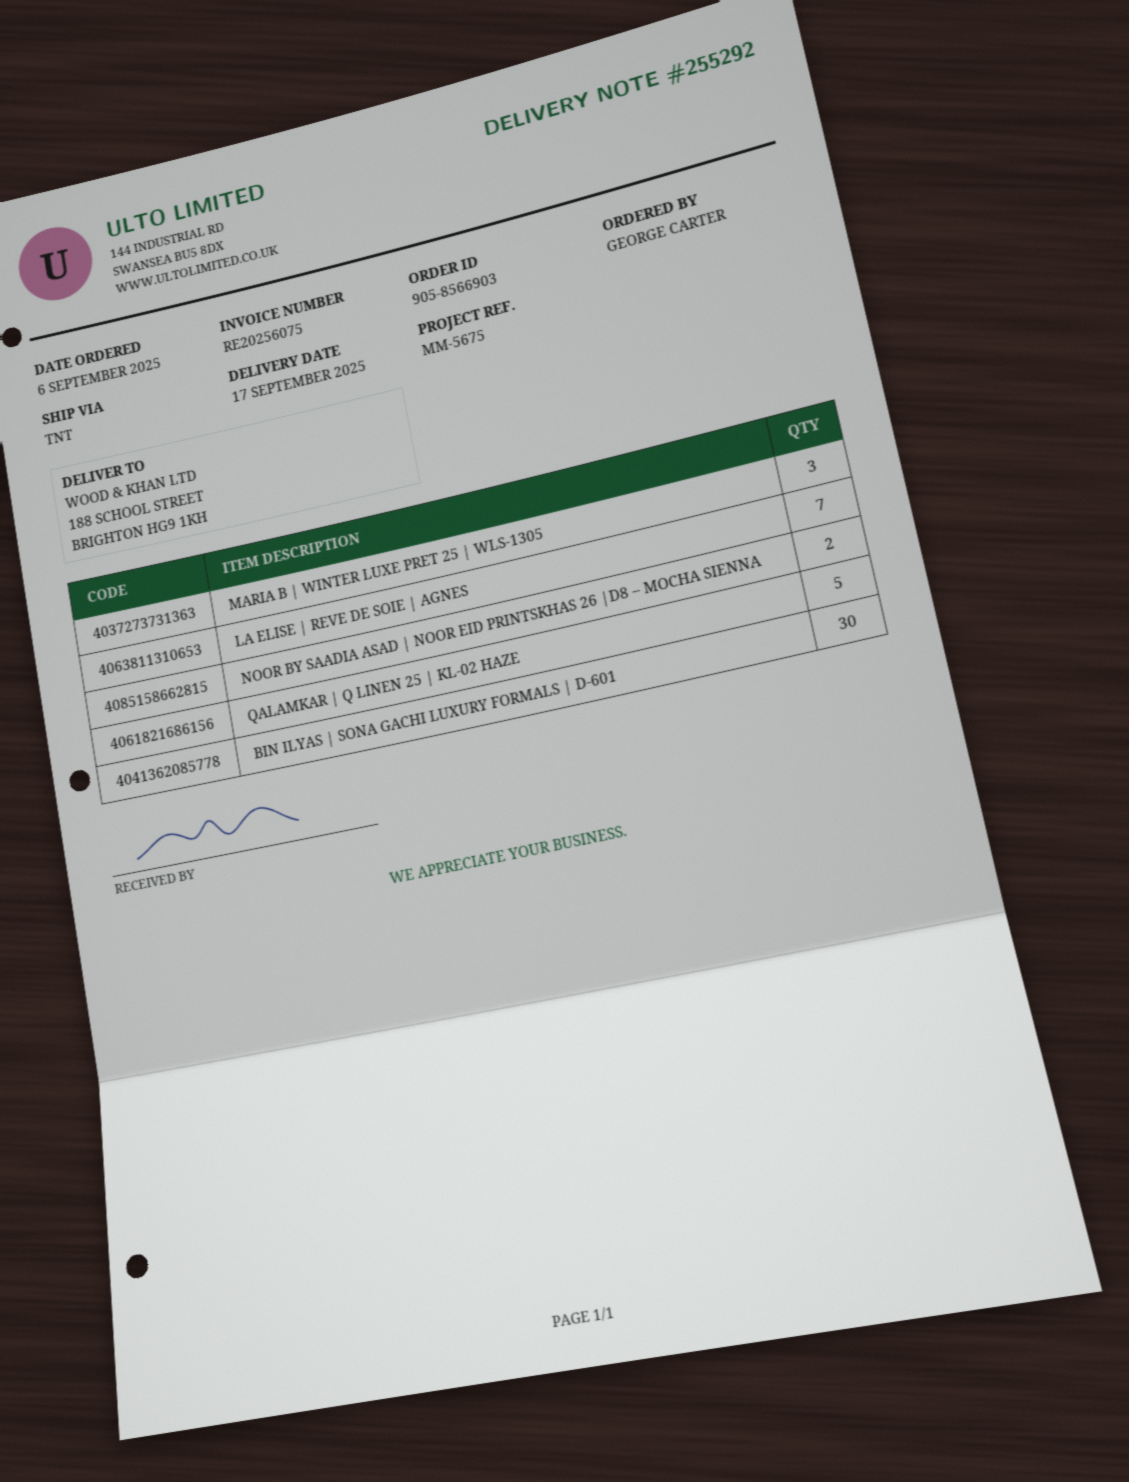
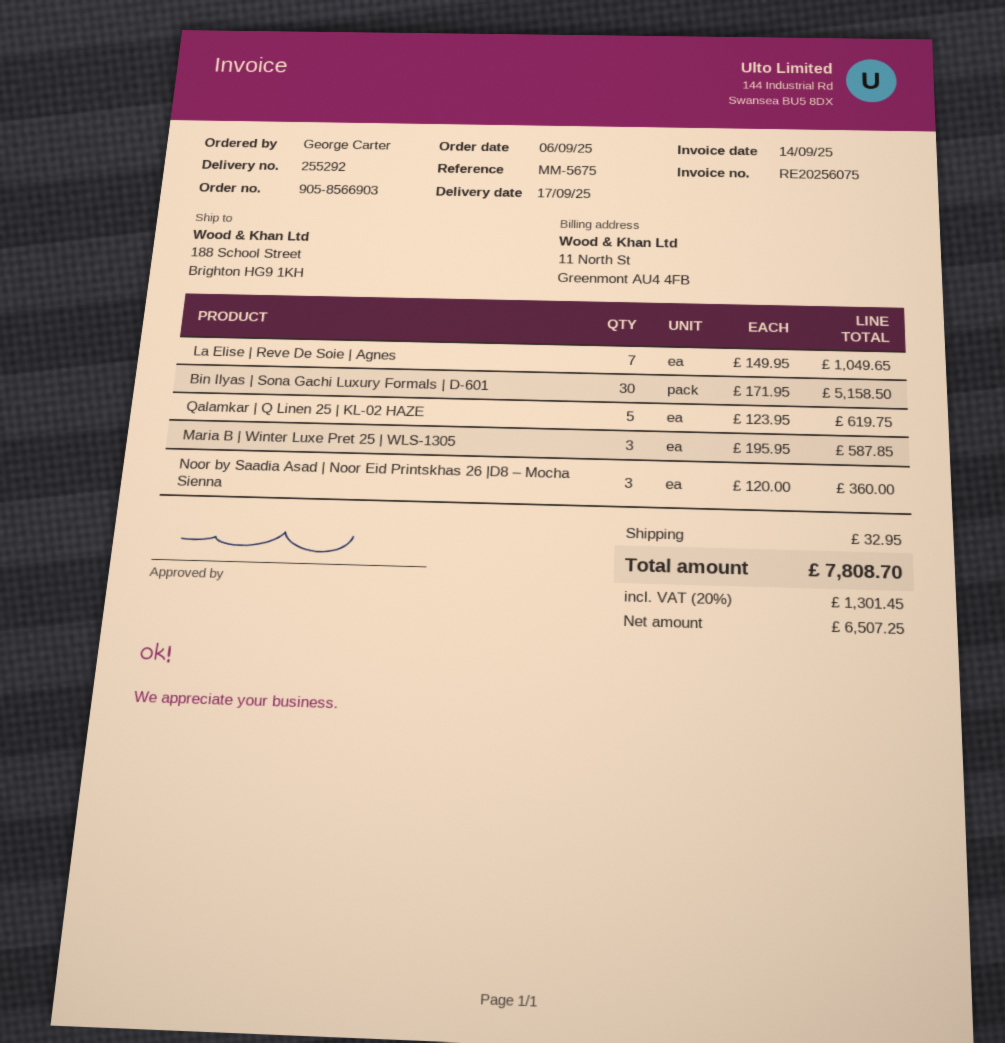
NOOR BY SAADIA ASAD | NOOR EID PRINTSKHAS 26 |D8 – MOCHA SIENNA: 2 -> 3

